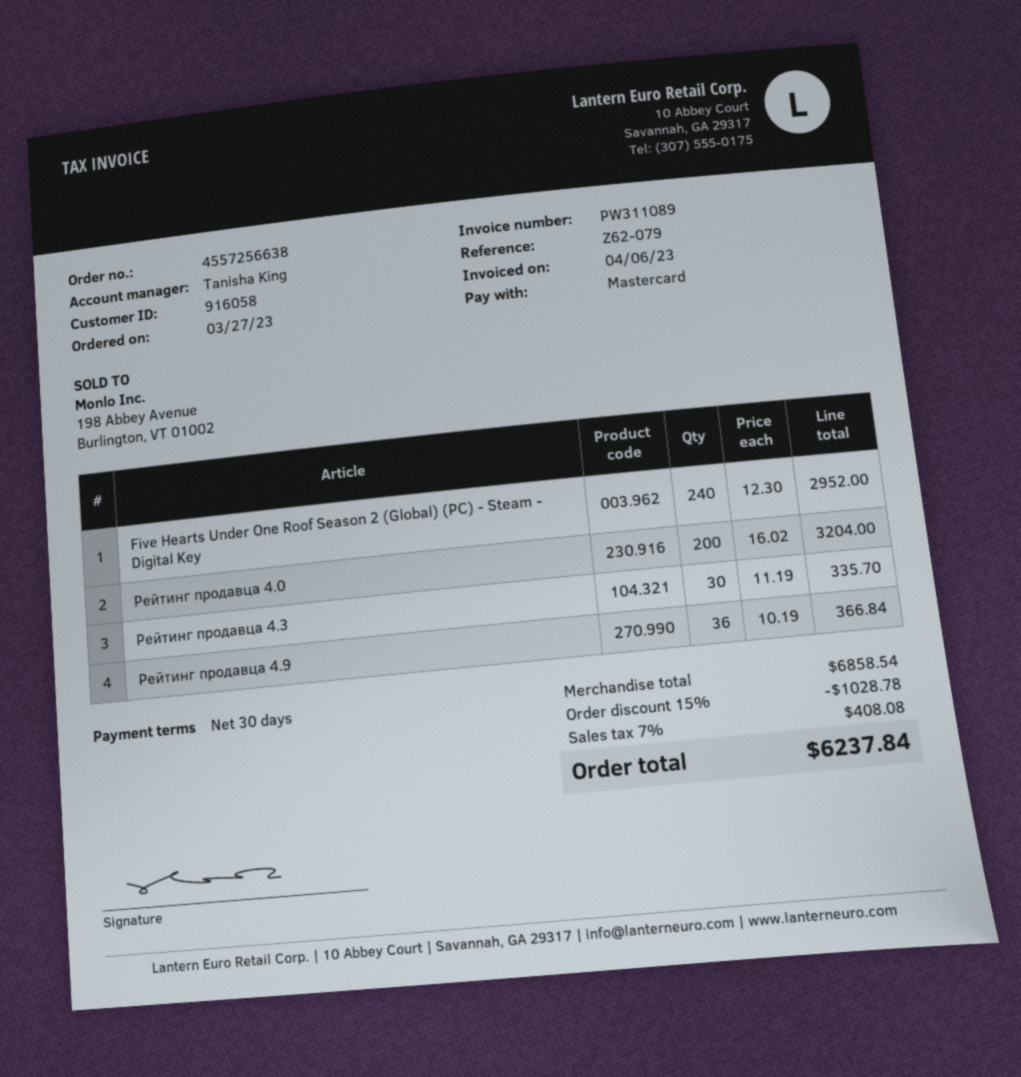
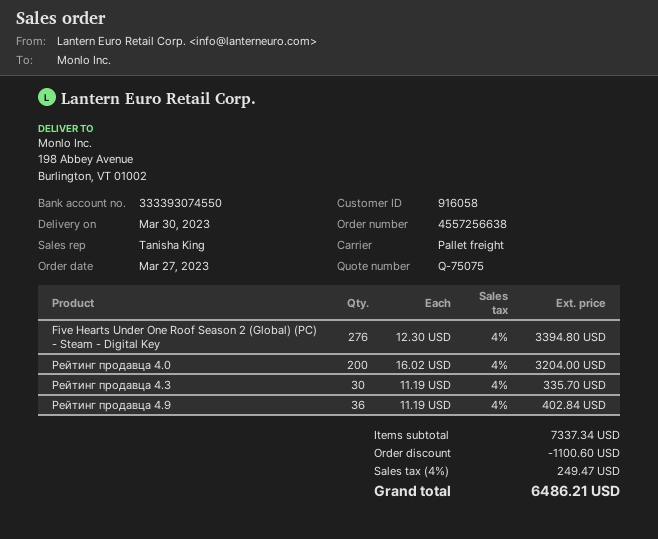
Five Hearts Under One Roof Season 2 (Global) (PC) - Steam - Digital Key: 240 x 12.30 = 2952.00 -> 276 x 12.30 = 3394.80
Рейтинг продавца 4.9: 36 x 10.19 = 366.84 -> 36 x 11.19 = 402.84
subtotal: 6858.54 -> 7337.34
discount: 1028.78 -> 1100.60
tax: 7% = 408.08 -> 4% = 249.47
total: 6237.84 -> 6486.21

